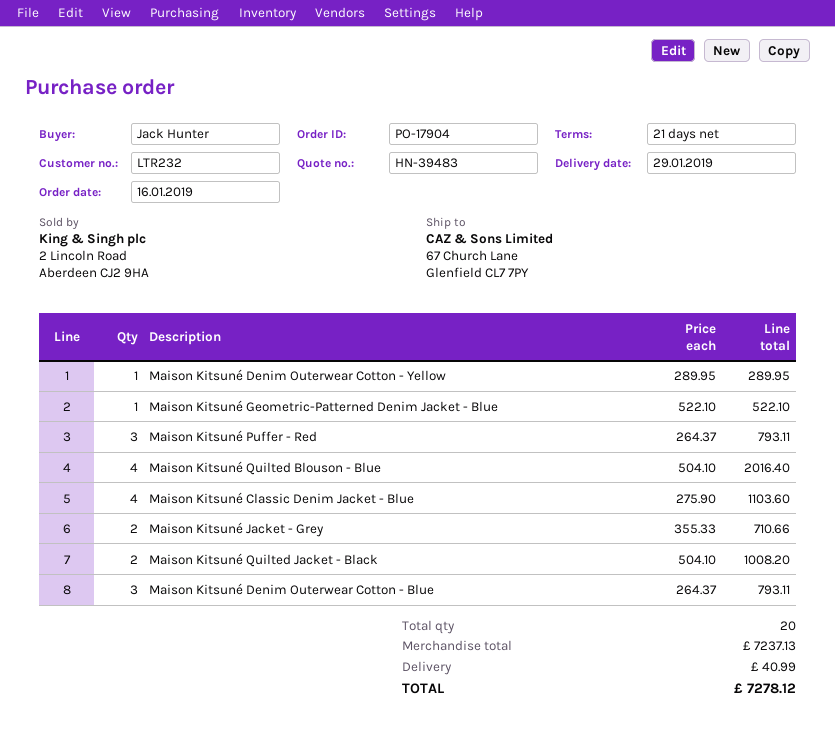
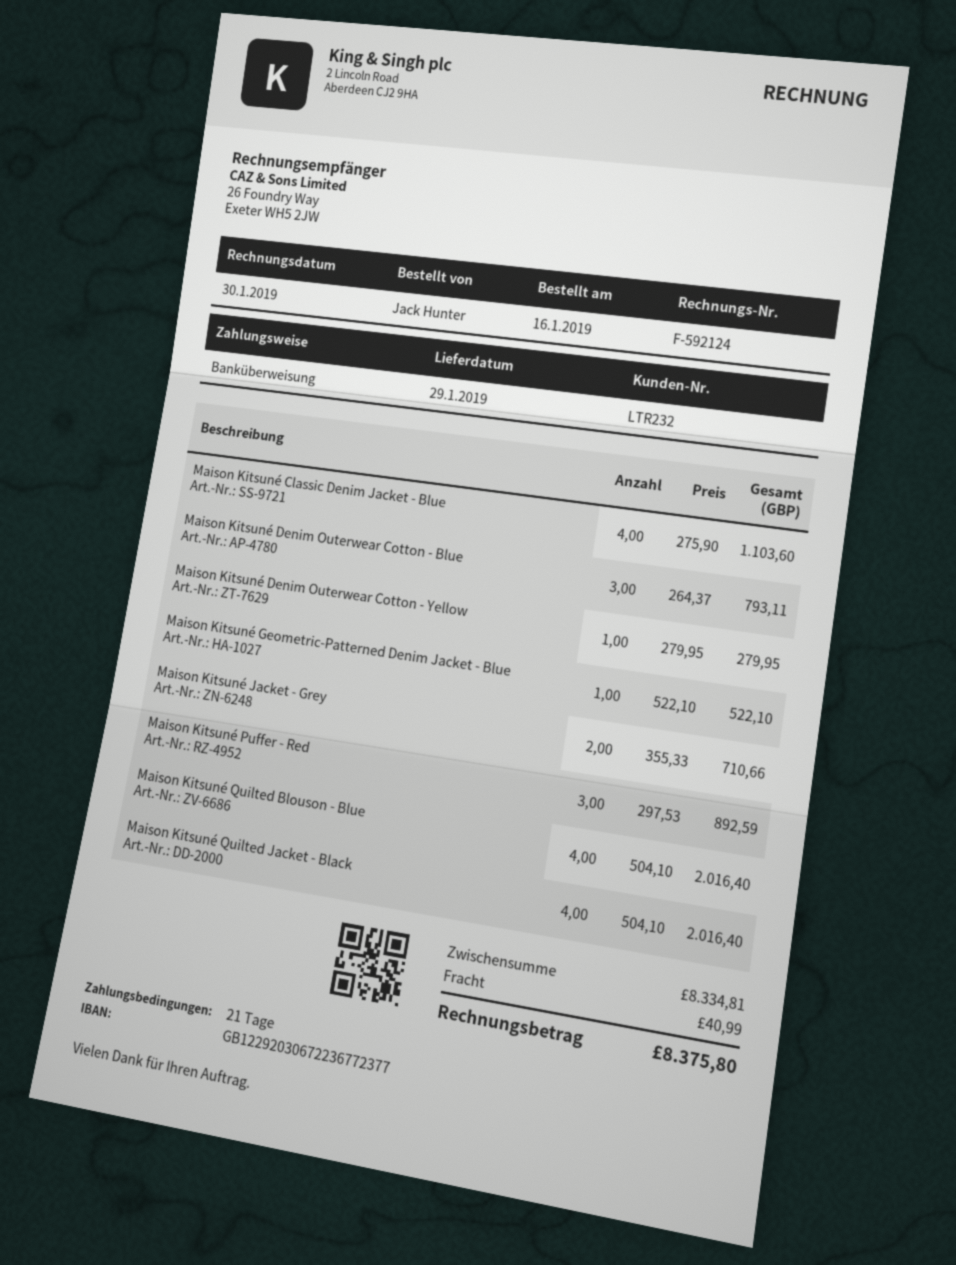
Maison Kitsuné Denim Outerwear Cotton - Yellow: 1 x 289.95 = 289.95 -> 1 x 279.95 = 279.95
Maison Kitsuné Puffer - Red: 3 x 264.37 = 793.11 -> 3 x 297.53 = 892.59
Maison Kitsuné Quilted Jacket - Black: 2 x 504.10 = 1008.20 -> 4 x 504.10 = 2016.40
subtotal: 7237.13 -> 8334.81
total: 7278.12 -> 8375.80

